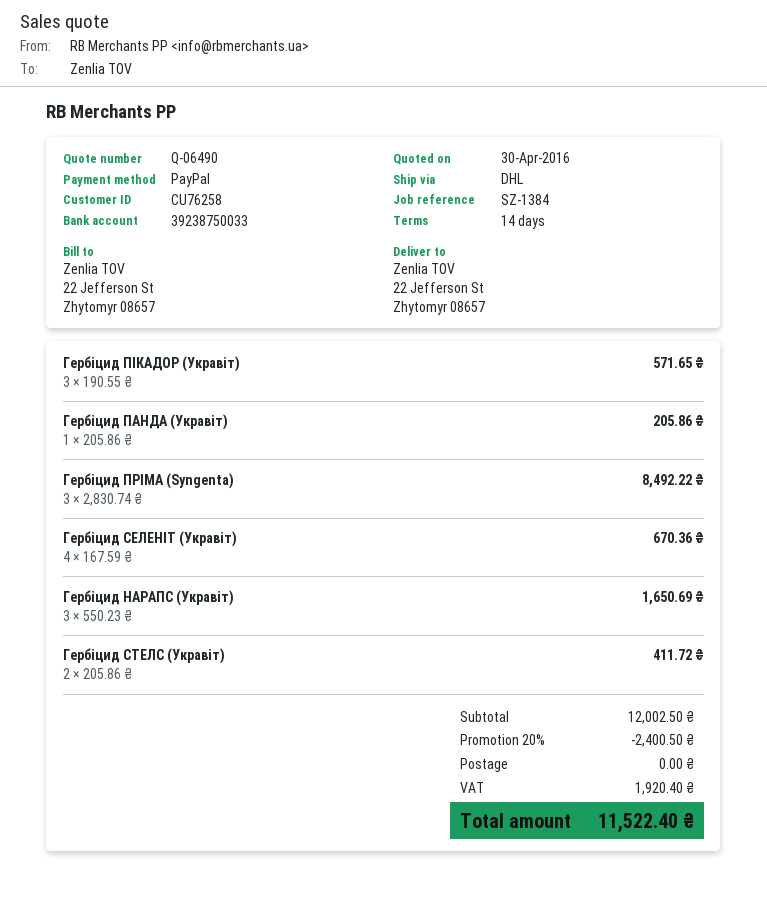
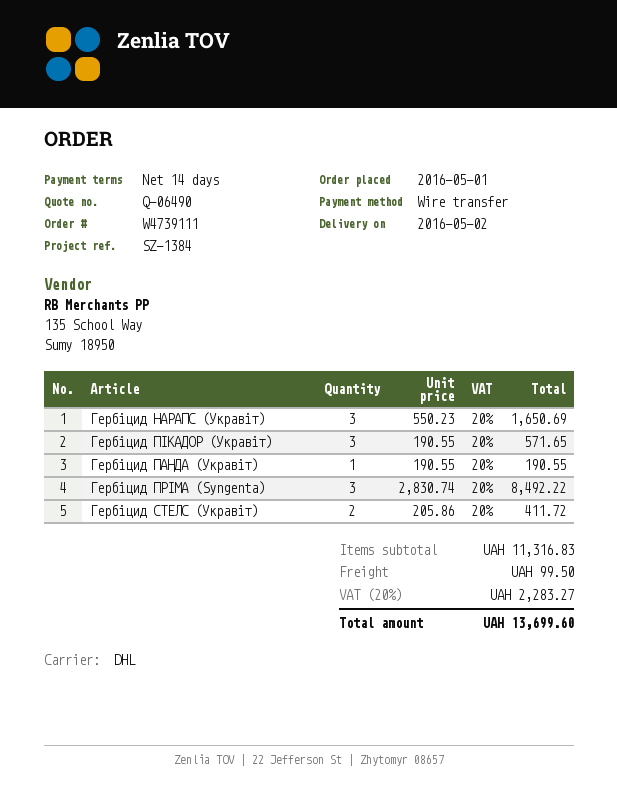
payment method: PayPal -> bank transfer
Гербіцид ПАНДА (Укравіт): 1 x 205.86 = 205.86 -> 1 x 190.55 = 190.55
Гербіцид СЕЛЕНІТ (Укравіт): 4 x 167.59 = 670.36 -> none
subtotal: 12002.50 -> 11316.83
discount: 20% = 2400.50 -> none
shipping: 0.00 -> 99.50
tax: 1920.40 -> 2283.27
total: 11522.40 -> 13699.60

